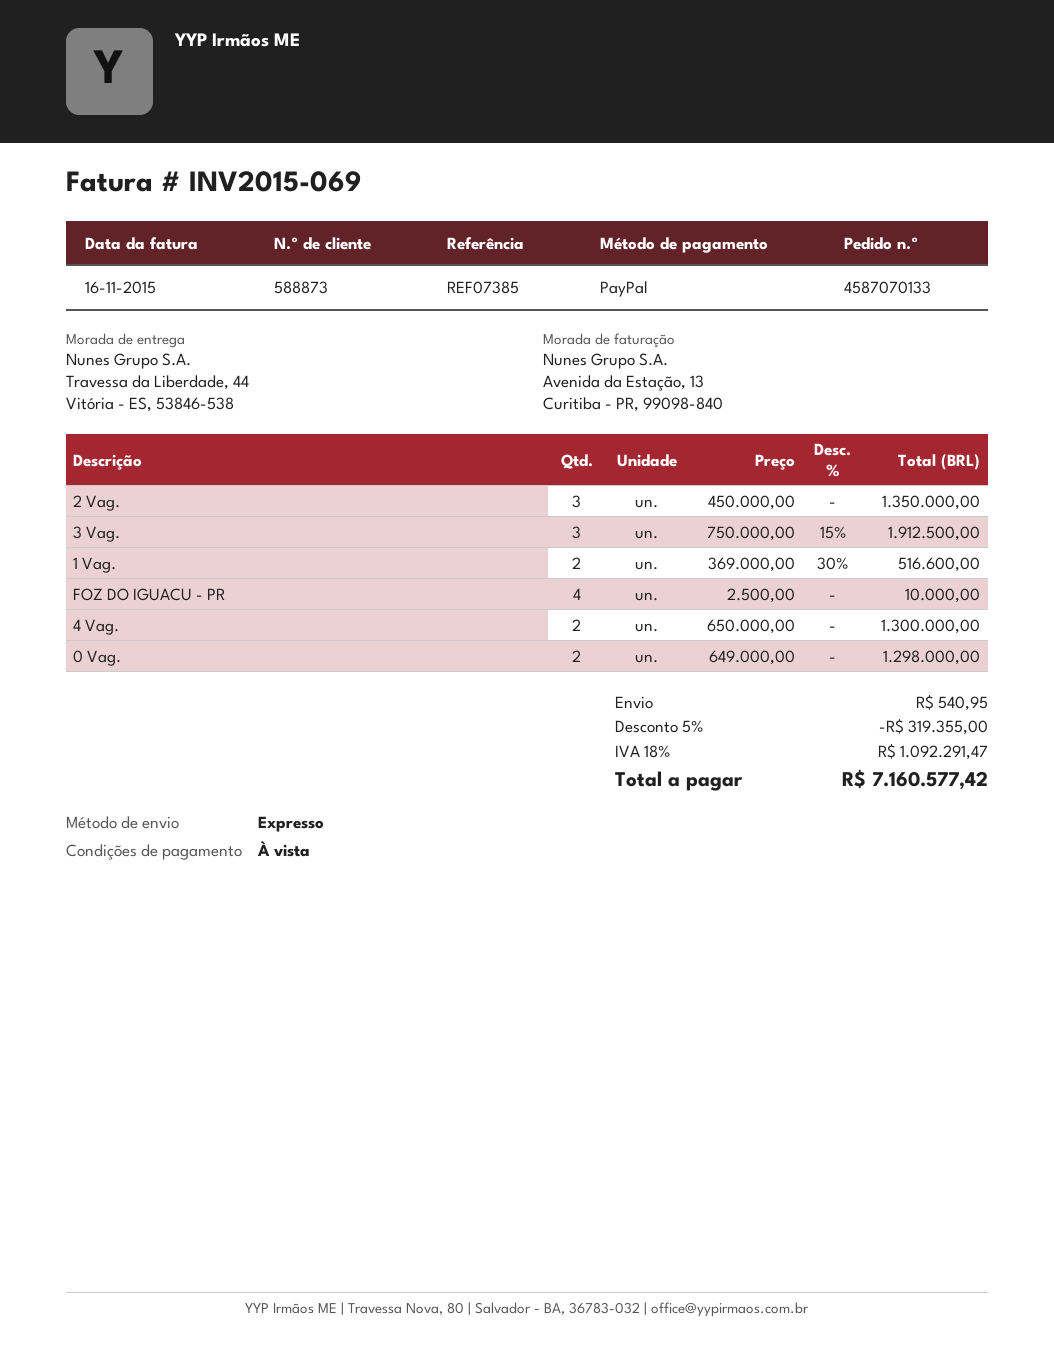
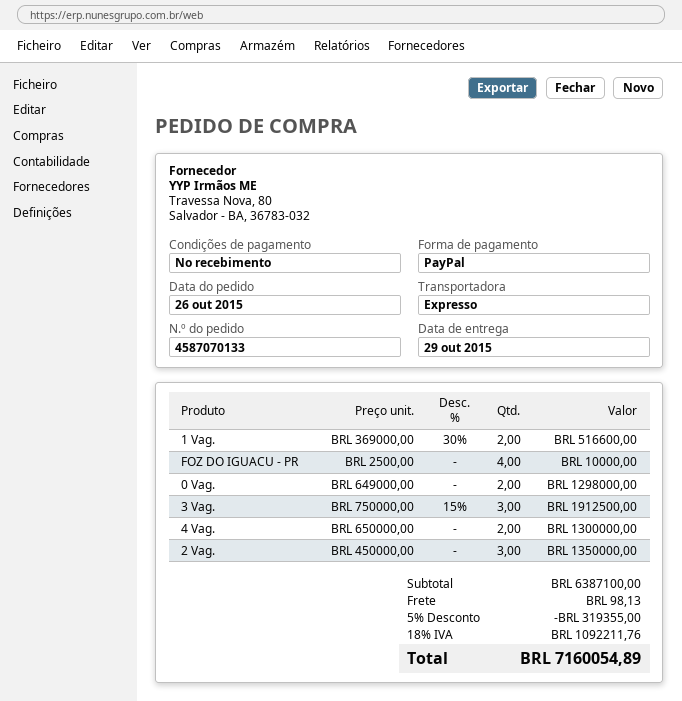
shipping: 540.95 -> 98.13
tax: 18% = 1092291.47 -> 18% = 1092211.76
total: 7160577.42 -> 7160054.89

